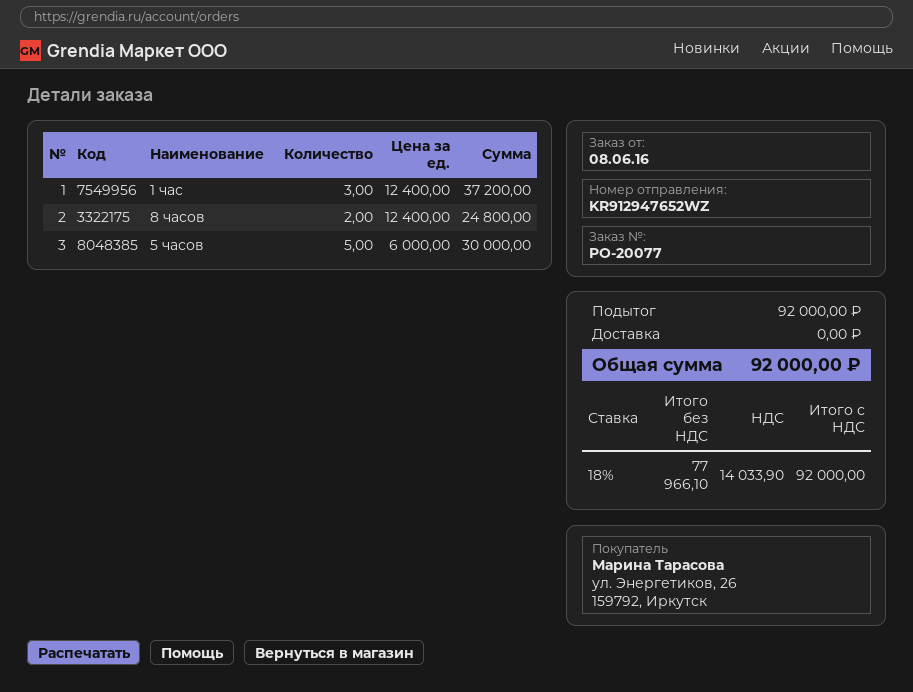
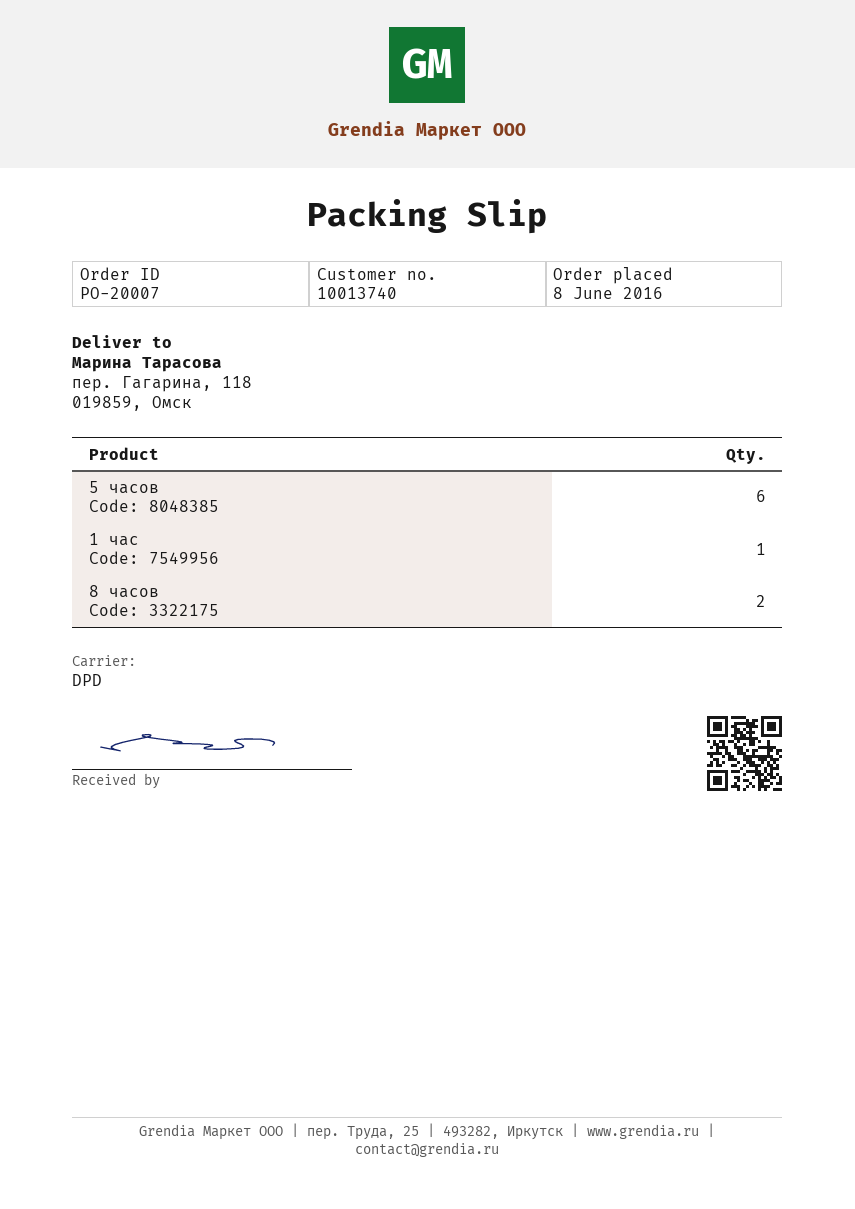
order number: PO-20077 -> PO-20007
1 час: 3 -> 1
5 часов: 5 -> 6

